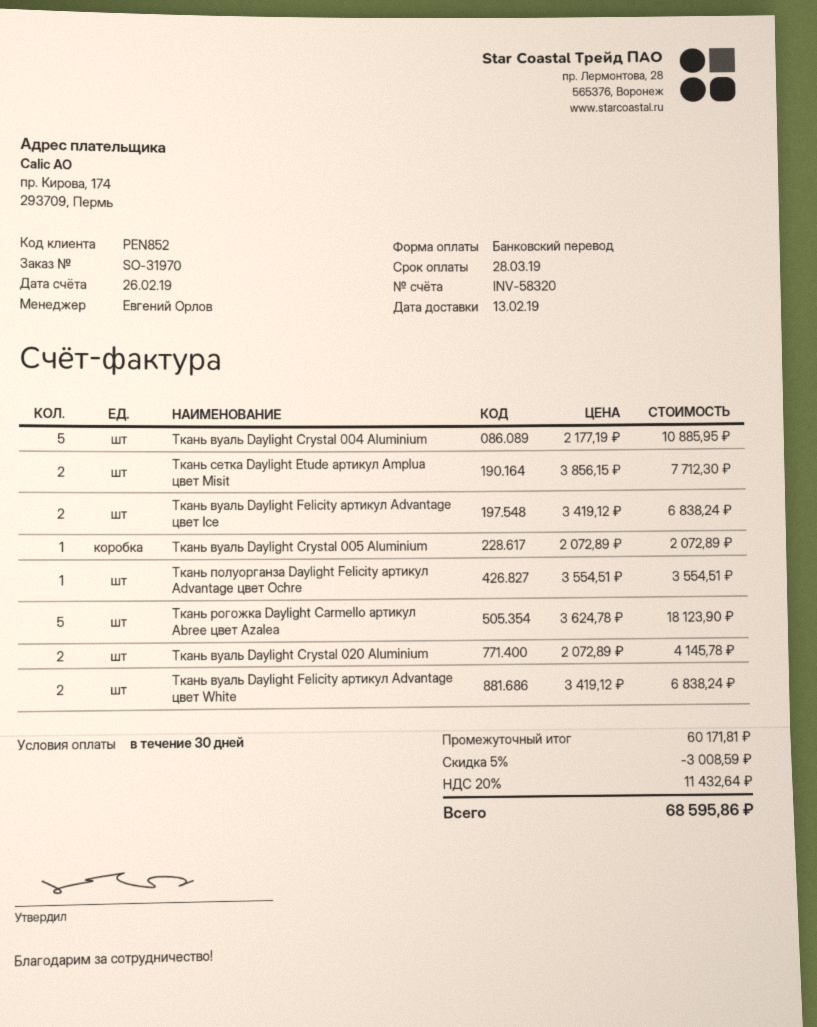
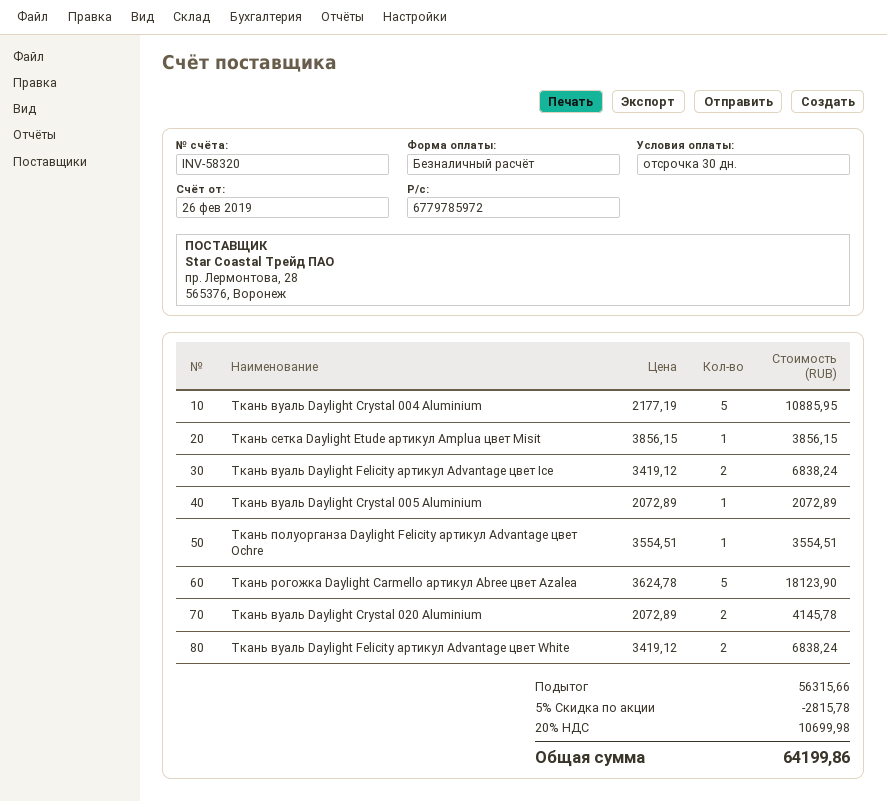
Ткань сетка Daylight Etude артикул Amplua цвет Misit: 2 x 3856.15 = 7712.30 -> 1 x 3856.15 = 3856.15
subtotal: 60171.81 -> 56315.66
discount: 5% = 3008.59 -> 5% = 2815.78
tax: 20% = 11432.64 -> 20% = 10699.98
total: 68595.86 -> 64199.86

